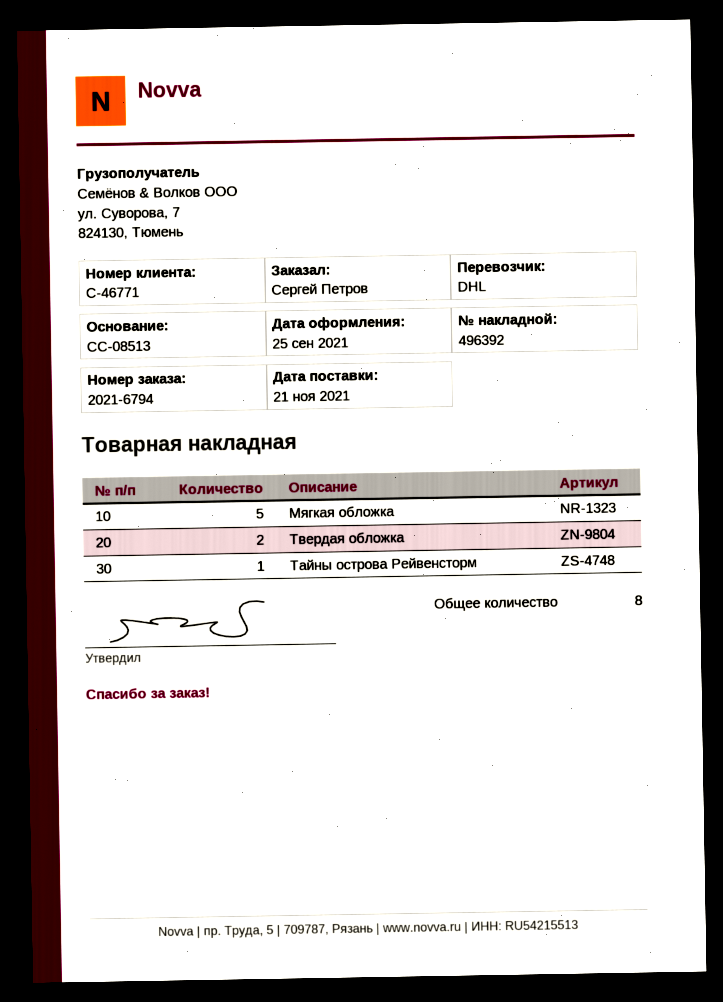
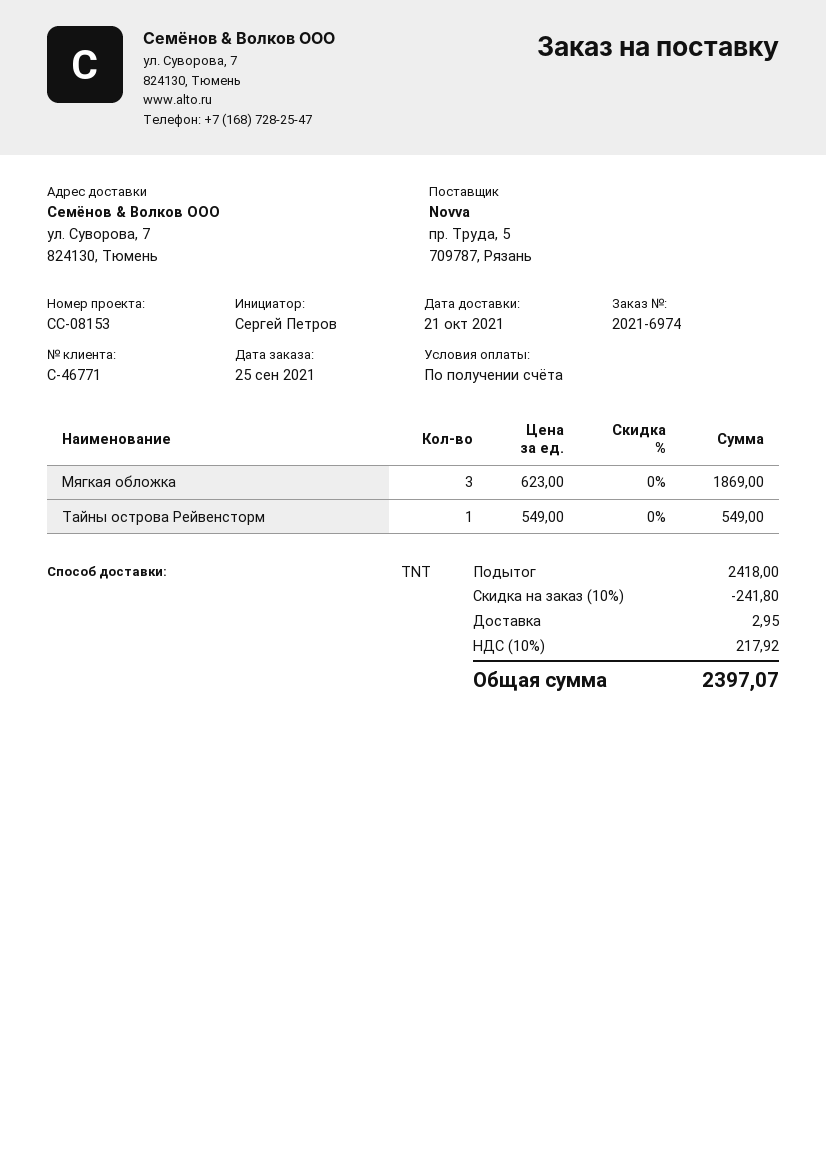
order number: 2021-6794 -> 2021-6974
delivery date: 2021-11-21 -> 2021-10-21
reference: CC-08513 -> CC-08153
shipping method: DHL -> TNT
Мягкая обложка: 5 -> 3
Твердая обложка: 2 -> none

